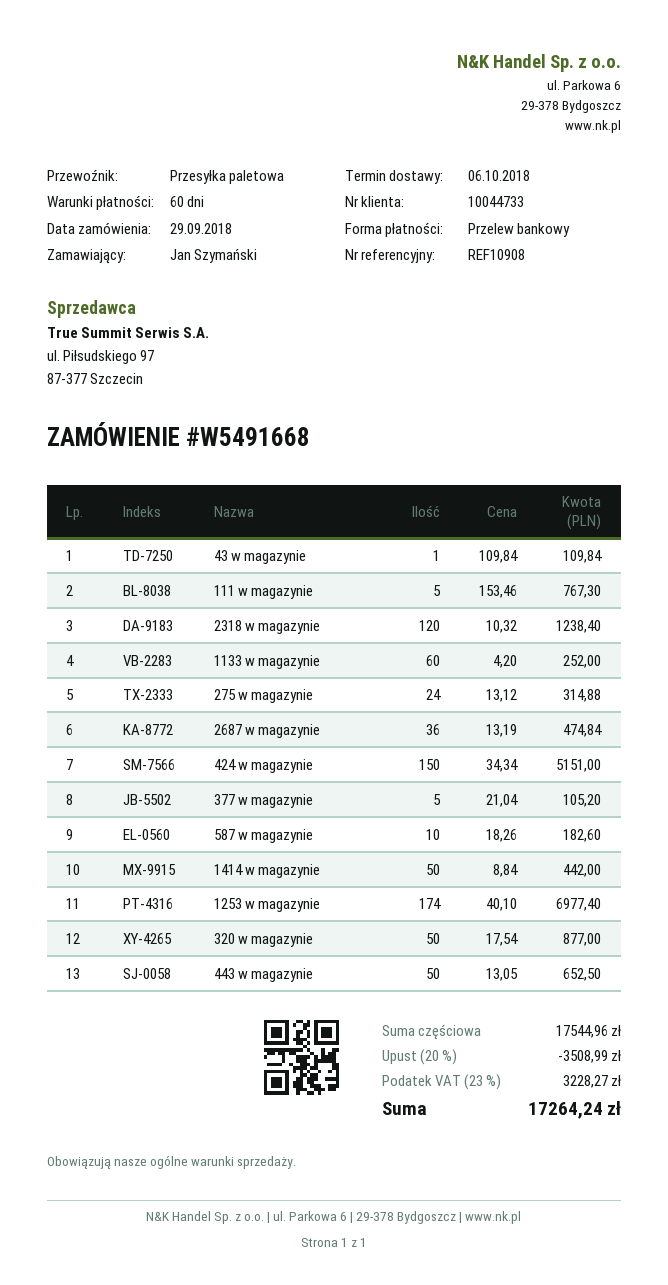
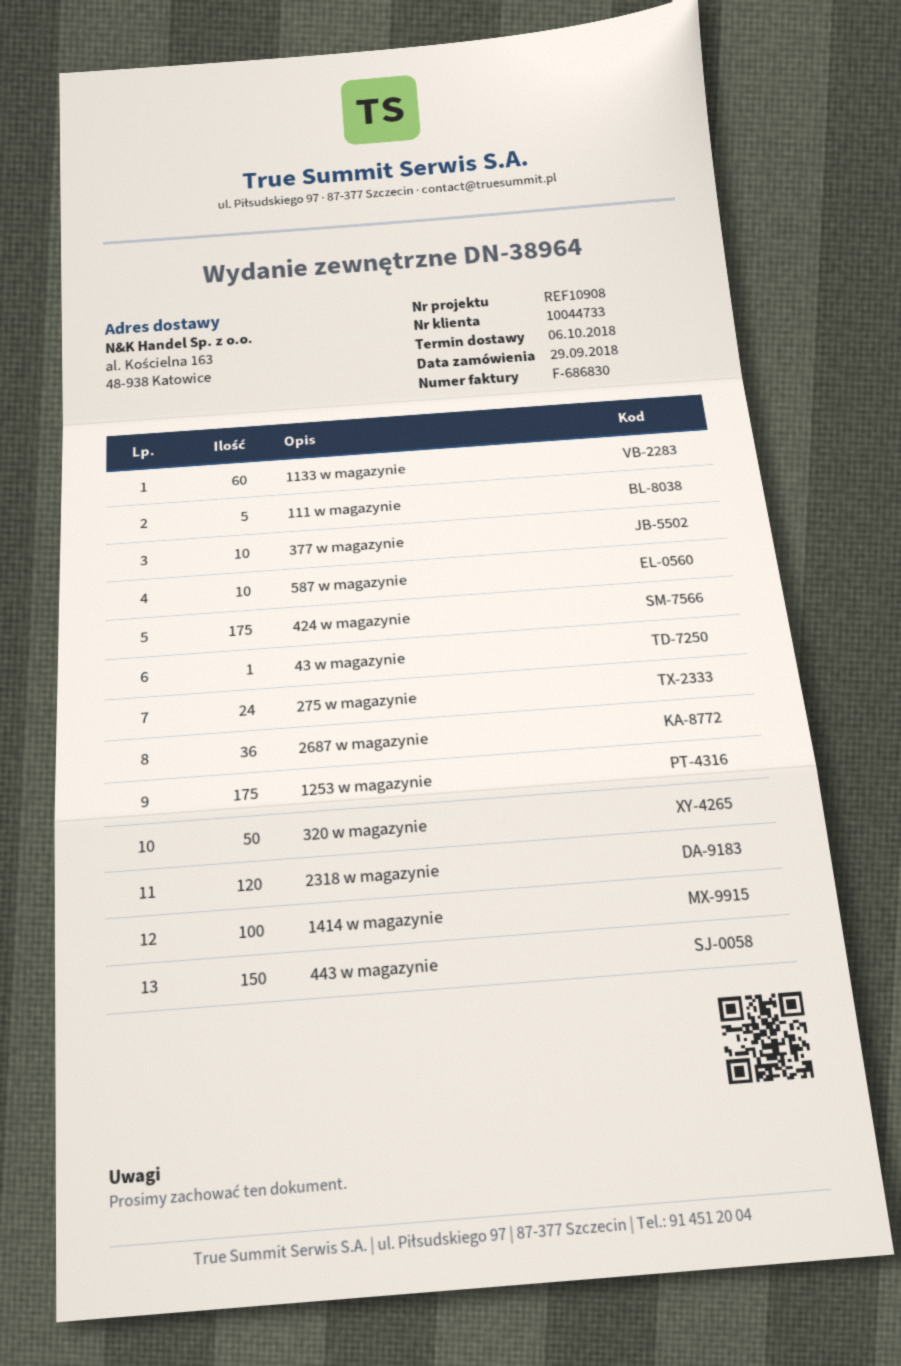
424 w magazynie: 150 -> 175
377 w magazynie: 5 -> 10
1414 w magazynie: 50 -> 100
1253 w magazynie: 174 -> 175
443 w magazynie: 50 -> 150

